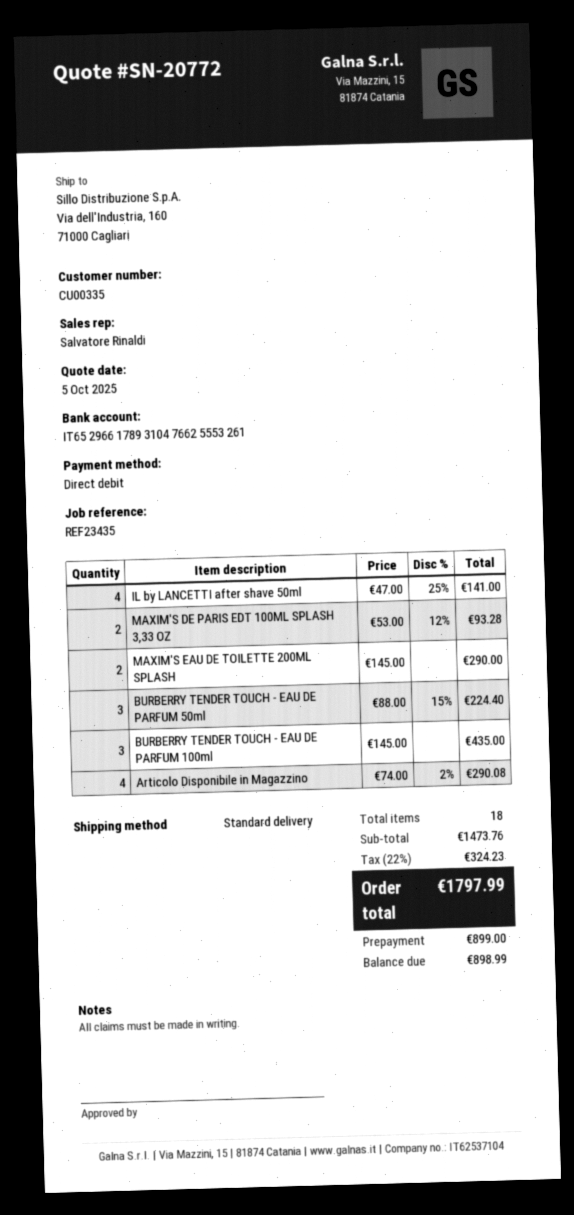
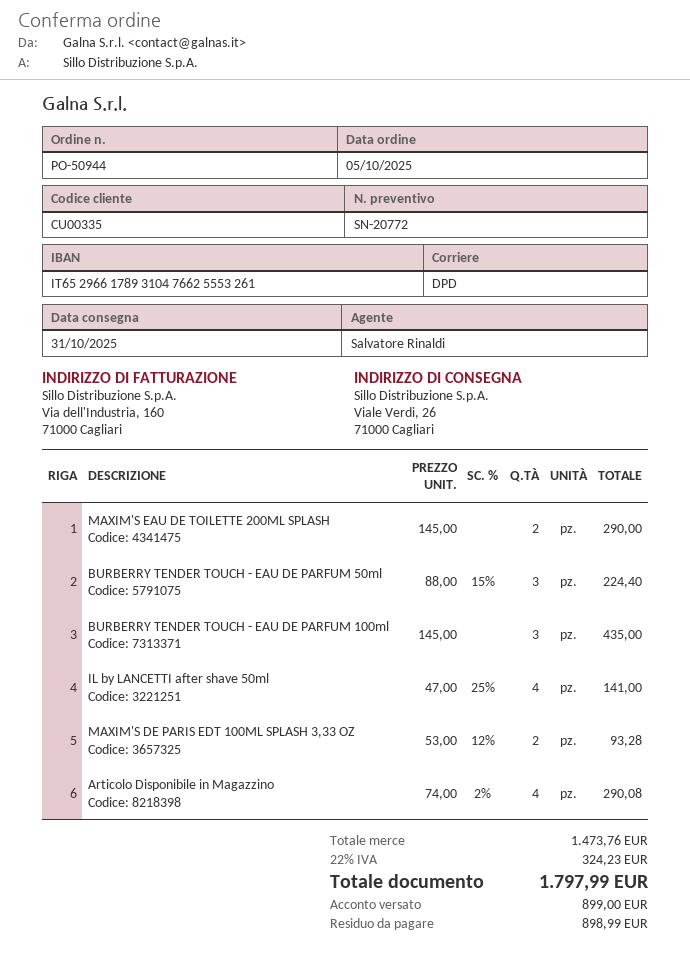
shipping method: standard -> DPD
ship to: Via dell'Industria, 160, 71000 Cagliari -> Viale Verdi, 26, 71000 Cagliari

